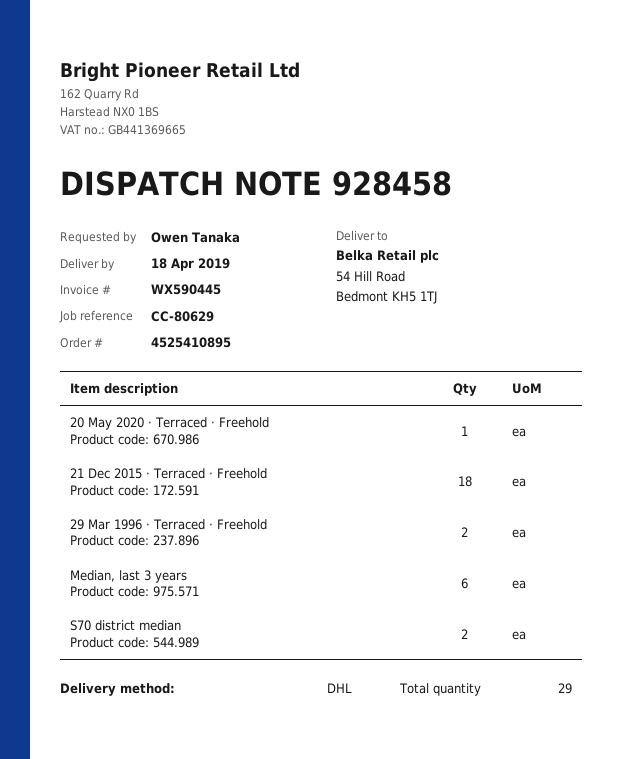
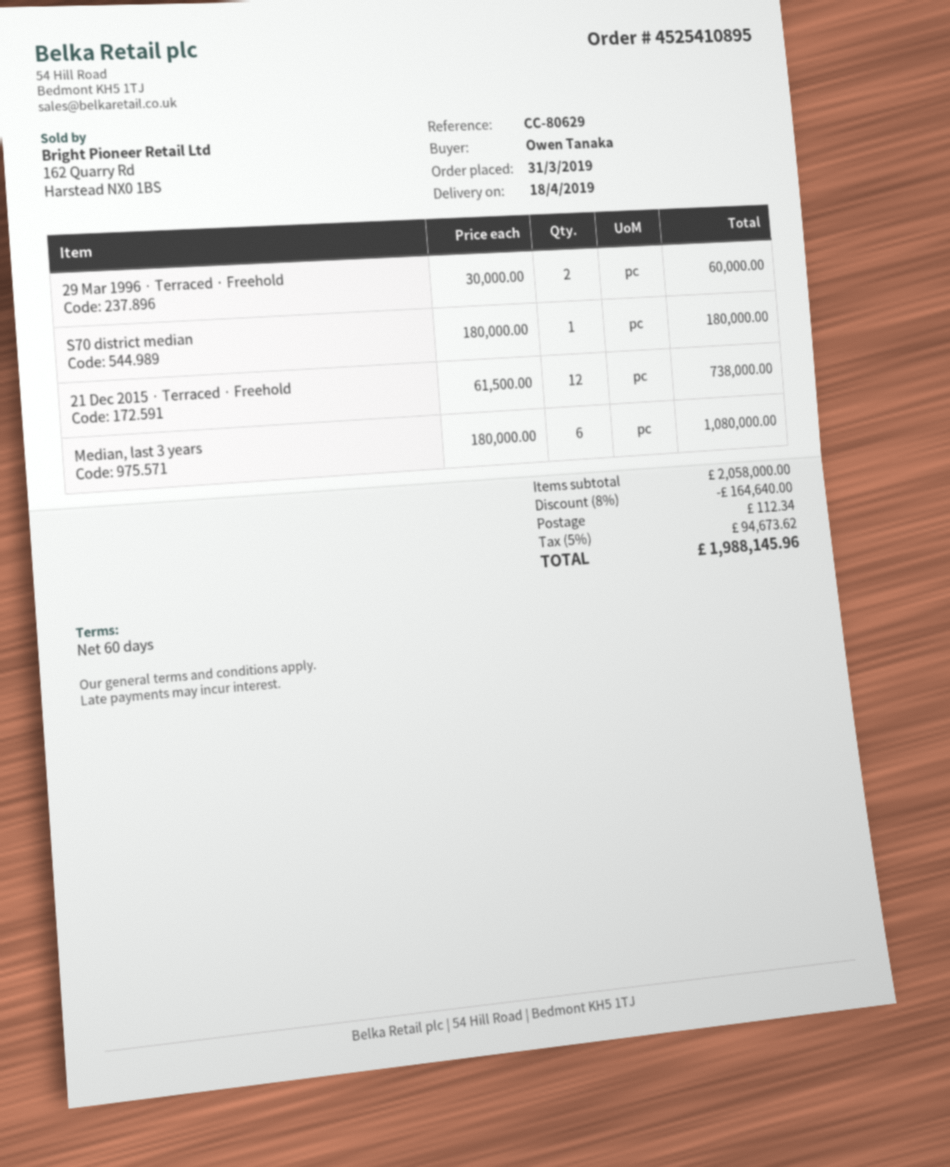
20 May 2020 · Terraced · Freehold: 1 -> none
21 Dec 2015 · Terraced · Freehold: 18 -> 12
S70 district median: 2 -> 1

